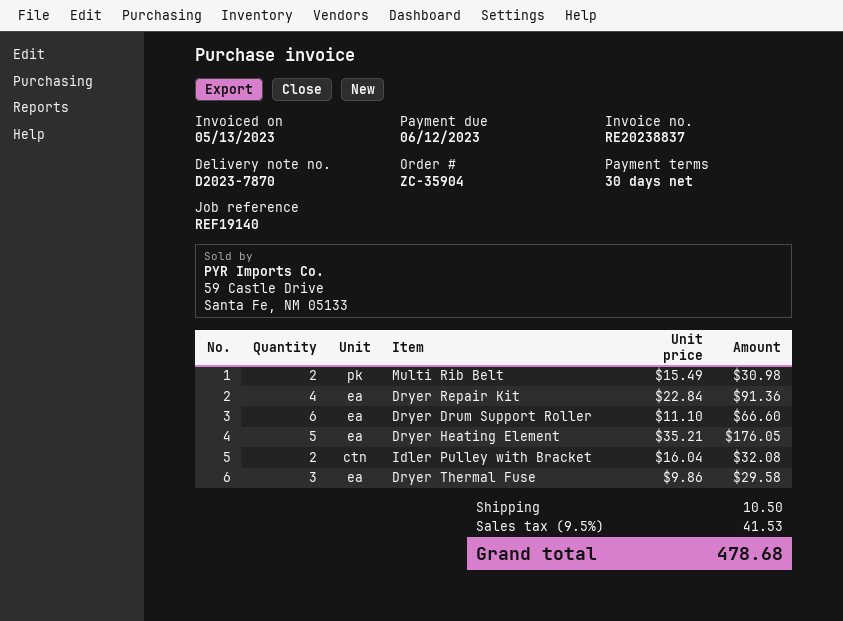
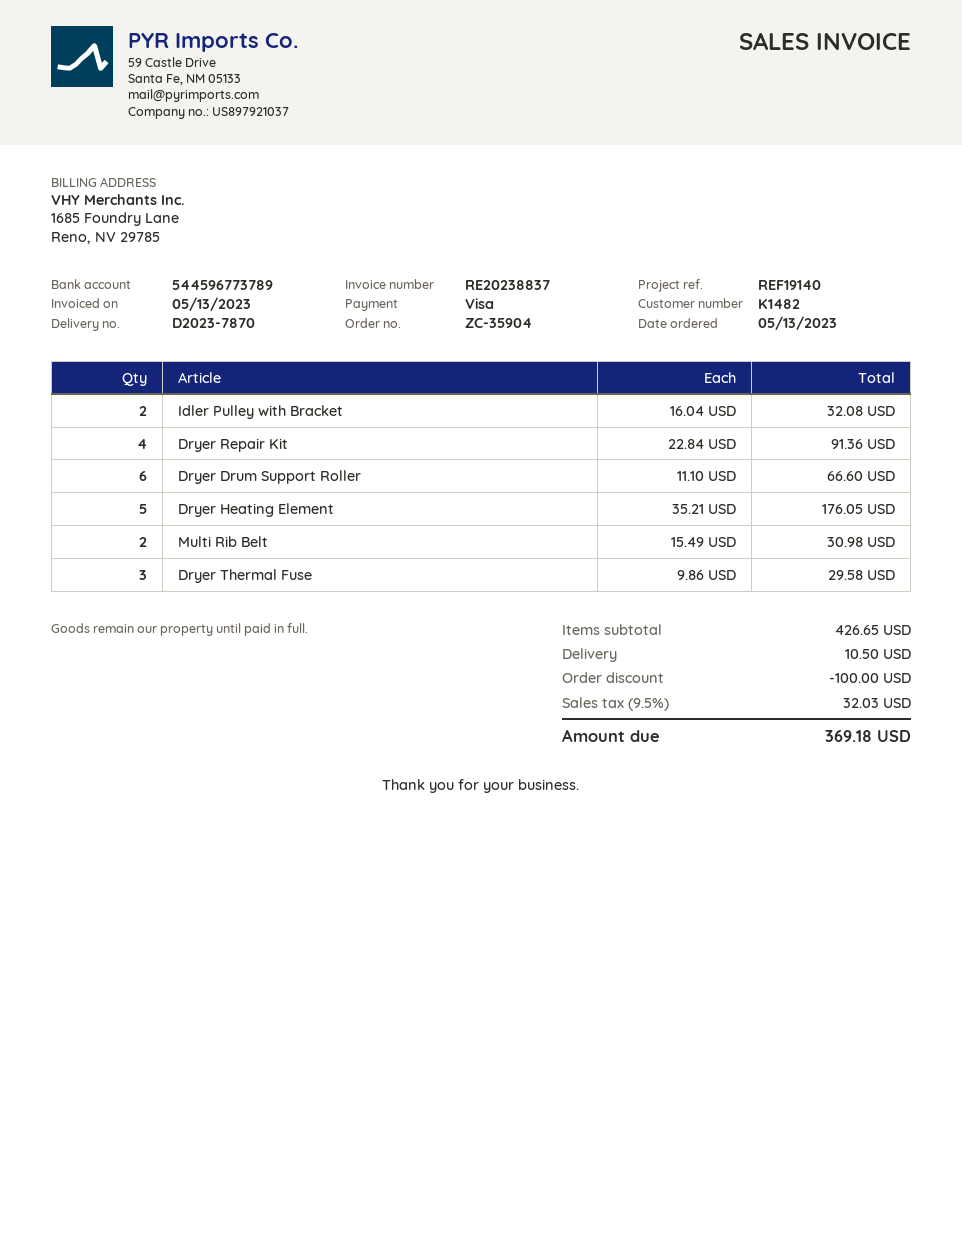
discount: none -> 100.00
tax: 9.5% = 41.53 -> 9.5% = 32.03
total: 478.68 -> 369.18

